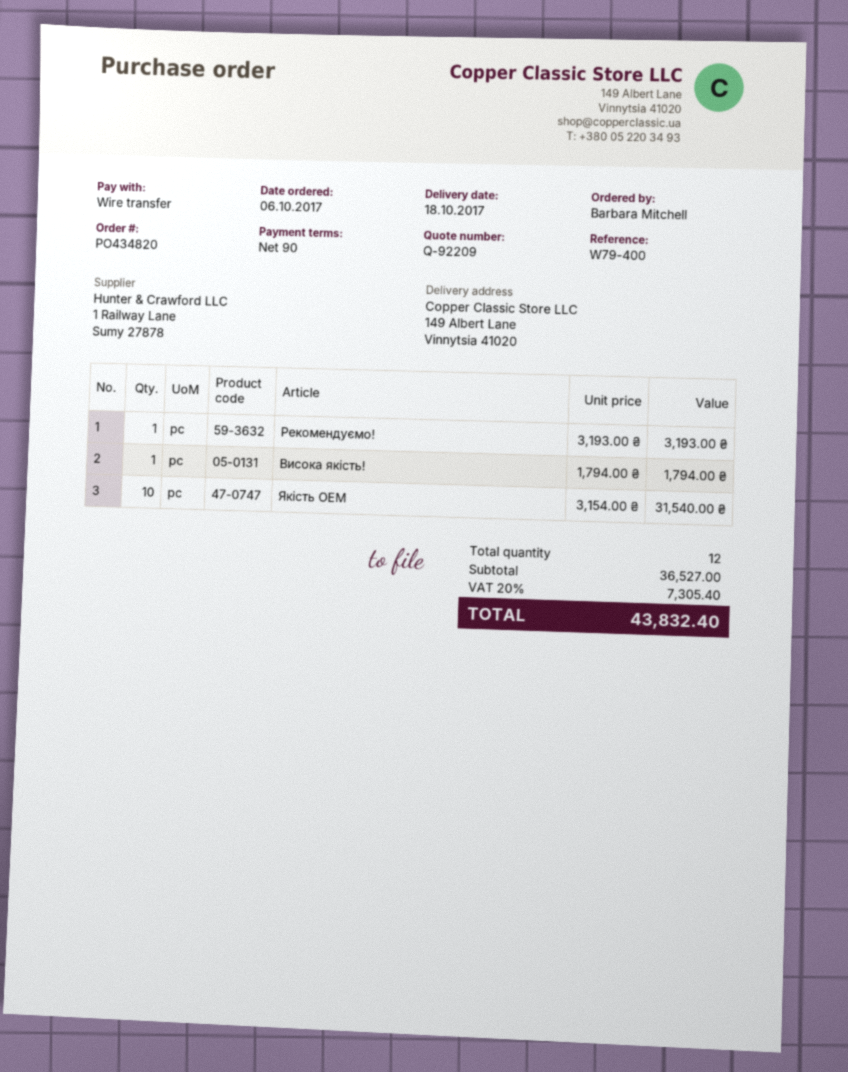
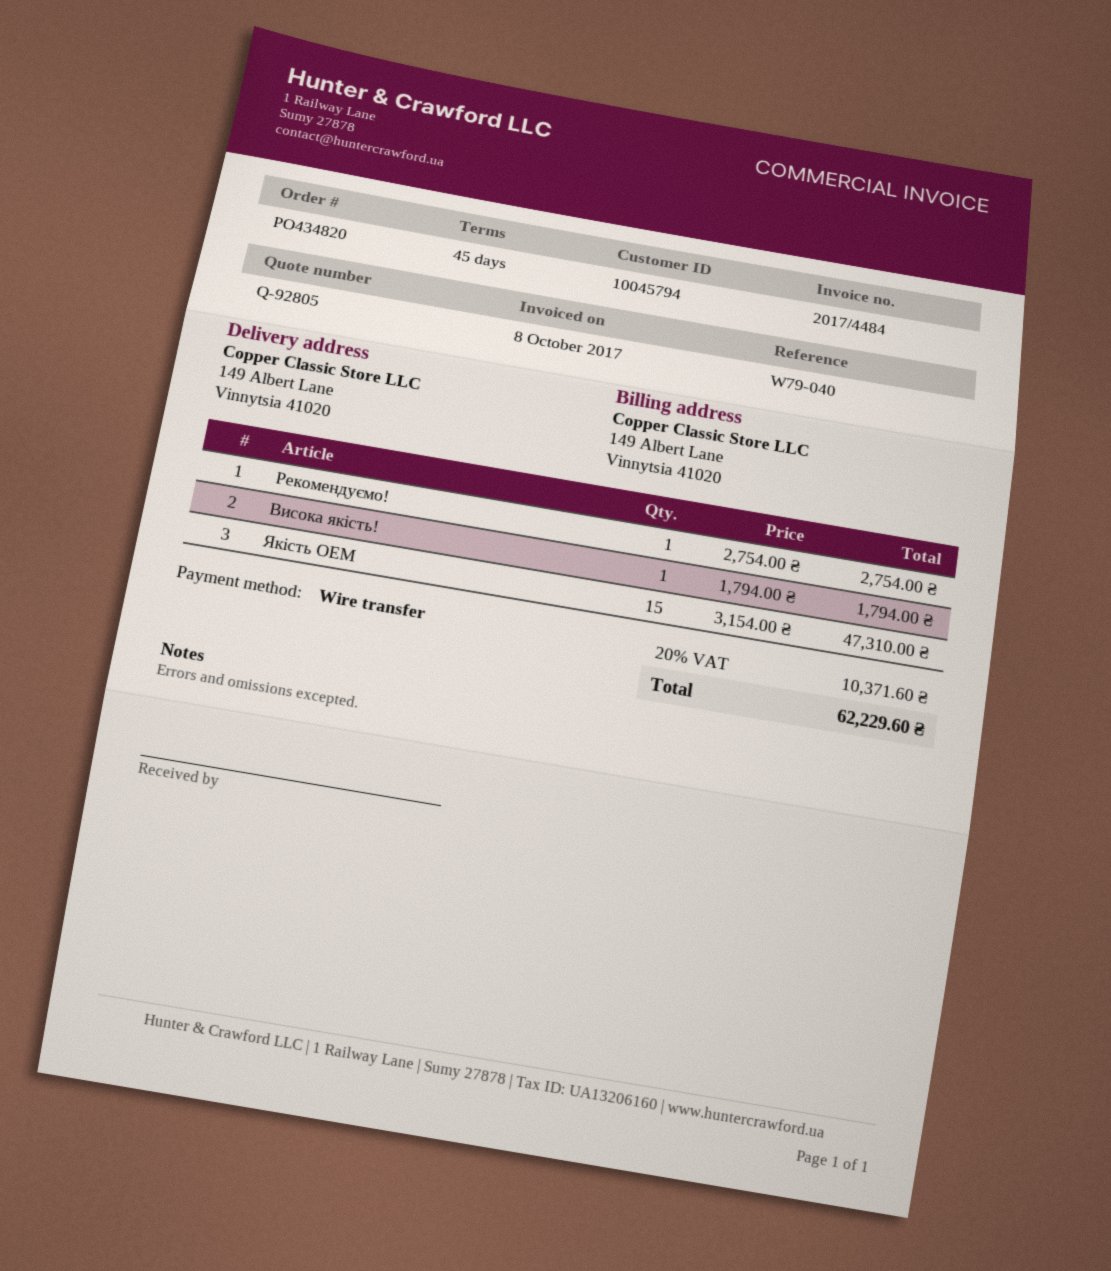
quote number: Q-92209 -> Q-92805
payment terms: 90 days -> 45 days
reference: W79-400 -> W79-040
Рекомендуємо!: 1 x 3193.00 = 3193.00 -> 1 x 2754.00 = 2754.00
Якість OEM: 10 x 3154.00 = 31540.00 -> 15 x 3154.00 = 47310.00
tax: 20% = 7305.40 -> 20% = 10371.60
total: 43832.40 -> 62229.60

